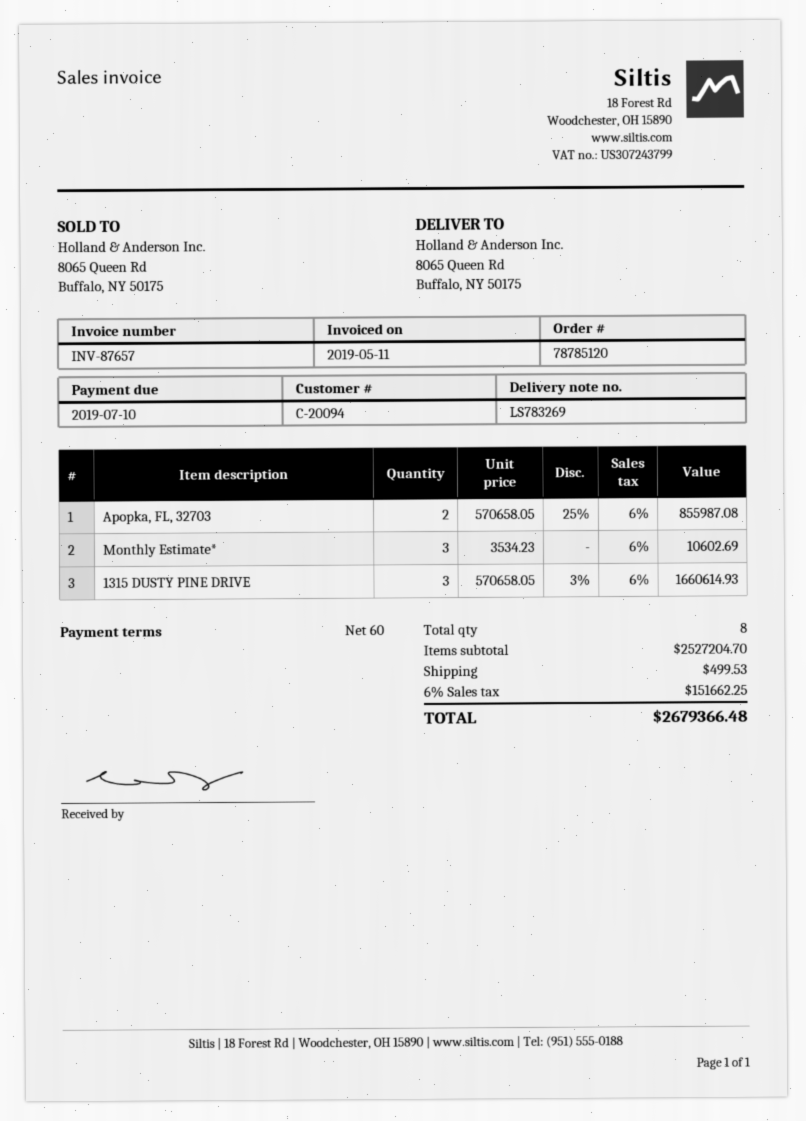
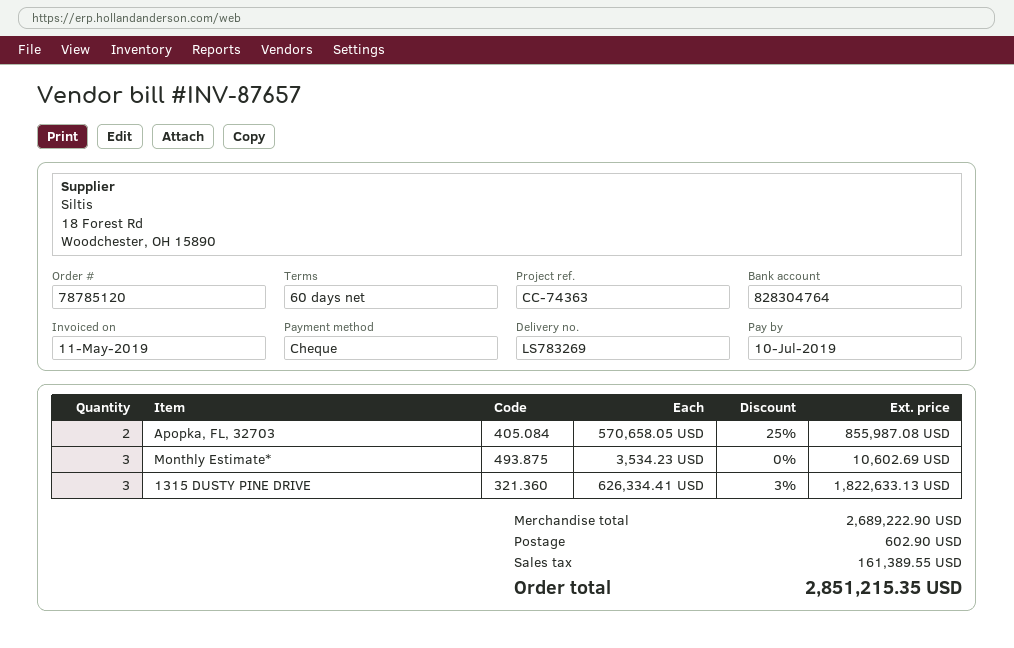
1315 DUSTY PINE DRIVE: 3 x 570658.05 - 3% = 1660614.93 -> 3 x 626334.41 - 3% = 1822633.13
subtotal: 2527204.70 -> 2689222.90
shipping: 499.53 -> 602.90
tax: 151662.25 -> 161389.55
total: 2679366.48 -> 2851215.35

